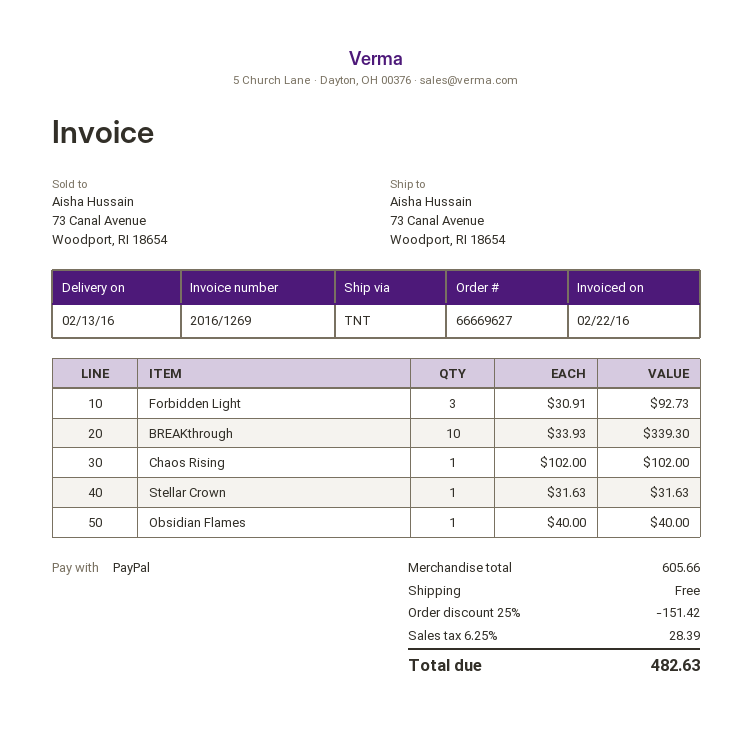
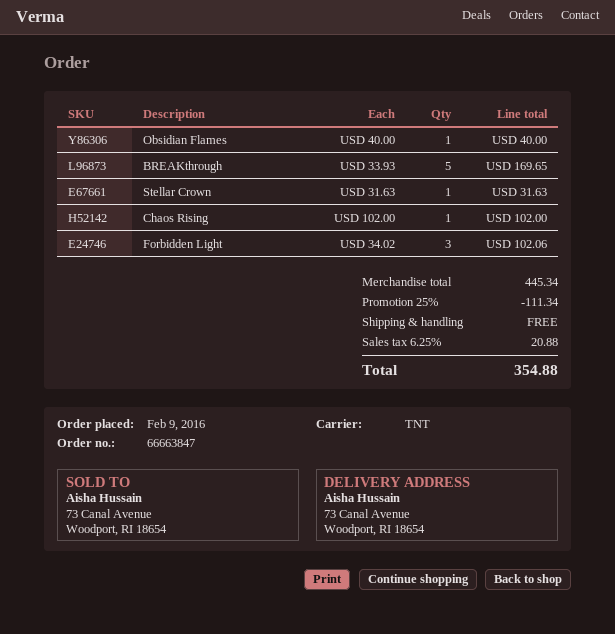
order number: 66669627 -> 66663847
Forbidden Light: 3 x 30.91 = 92.73 -> 3 x 34.02 = 102.06
BREAKthrough: 10 x 33.93 = 339.30 -> 5 x 33.93 = 169.65
subtotal: 605.66 -> 445.34
discount: 25% = 151.42 -> 25% = 111.34
tax: 6.25% = 28.39 -> 6.25% = 20.88
total: 482.63 -> 354.88

